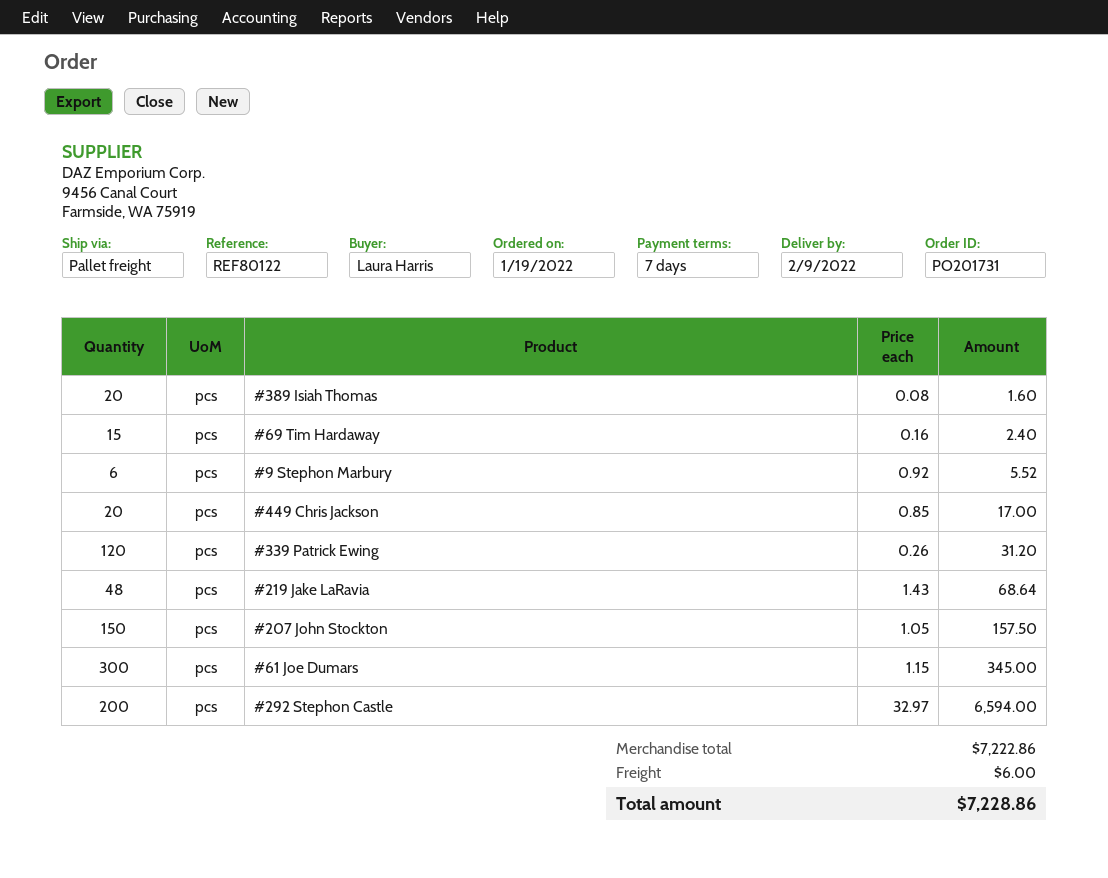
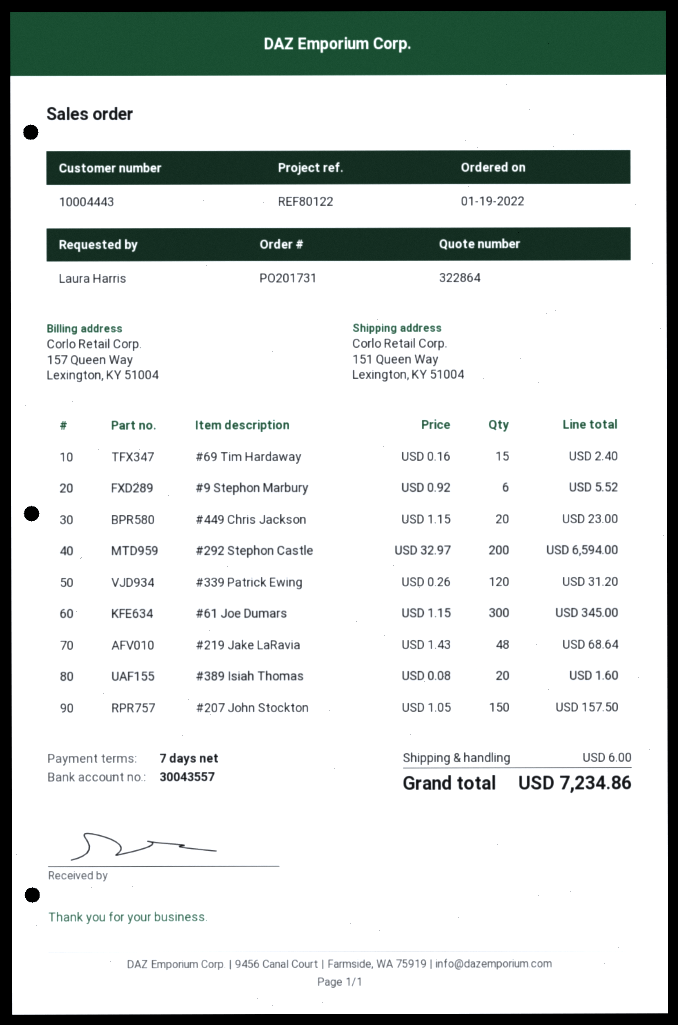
#449 Chris Jackson: 20 x 0.85 = 17.00 -> 20 x 1.15 = 23.00
total: 7228.86 -> 7234.86

